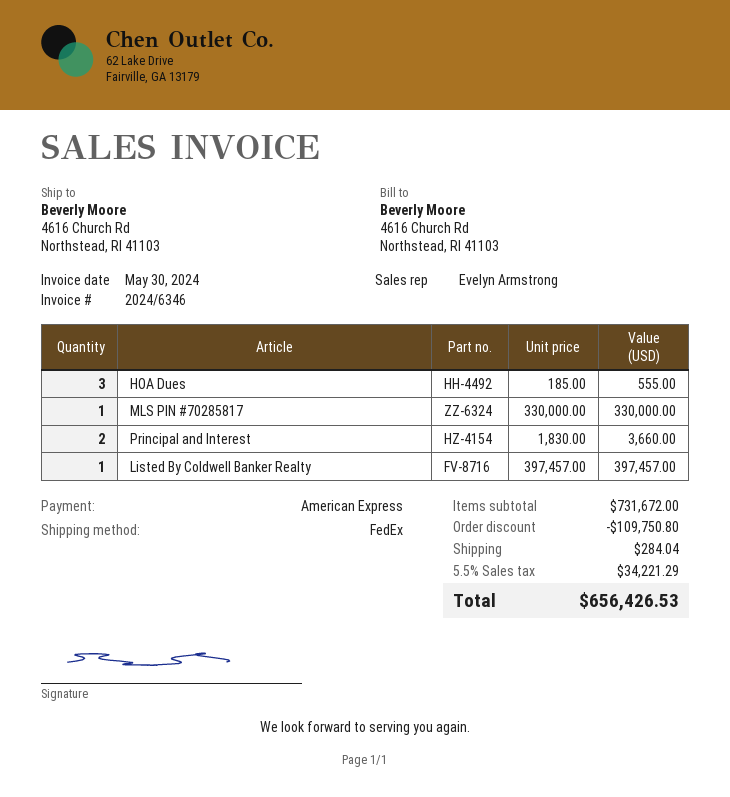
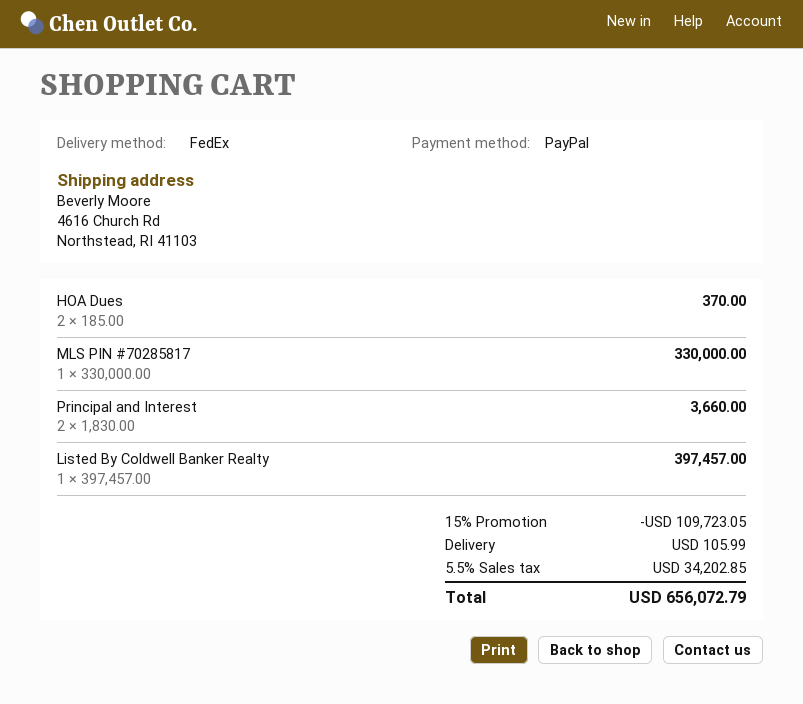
payment method: American Express -> PayPal
HOA Dues: 3 x 185.00 = 555.00 -> 2 x 185.00 = 370.00
discount: 109750.80 -> 109723.05
shipping: 284.04 -> 105.99
tax: 5.5% = 34221.29 -> 5.5% = 34202.85
total: 656426.53 -> 656072.79

